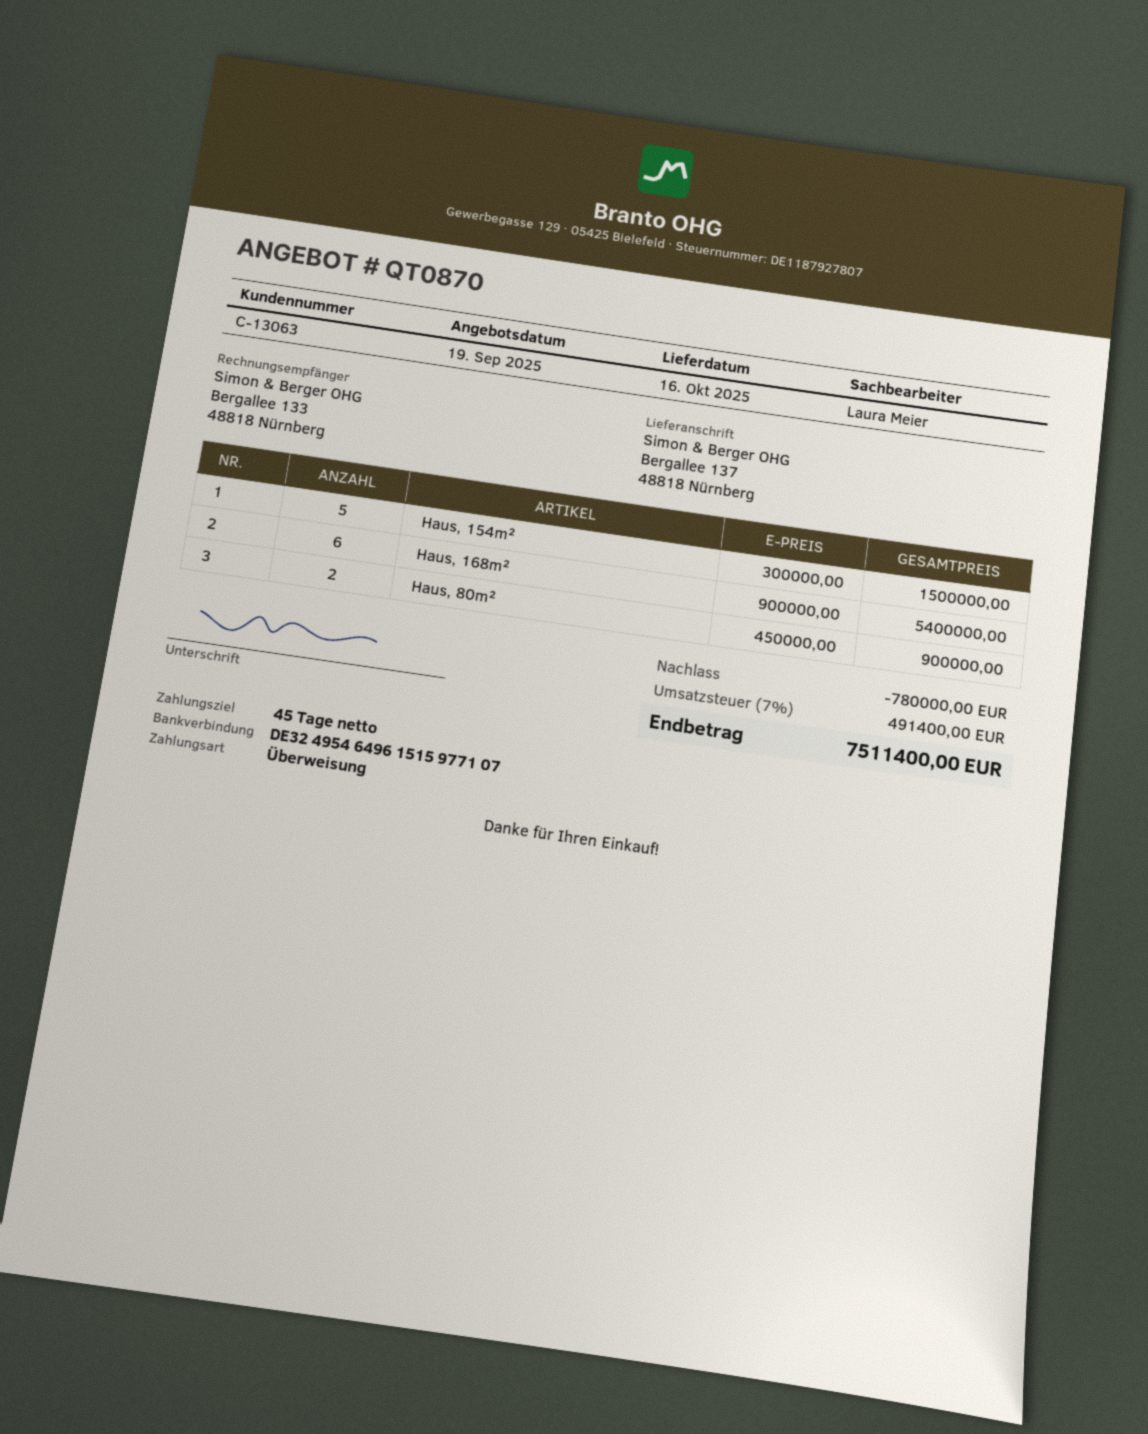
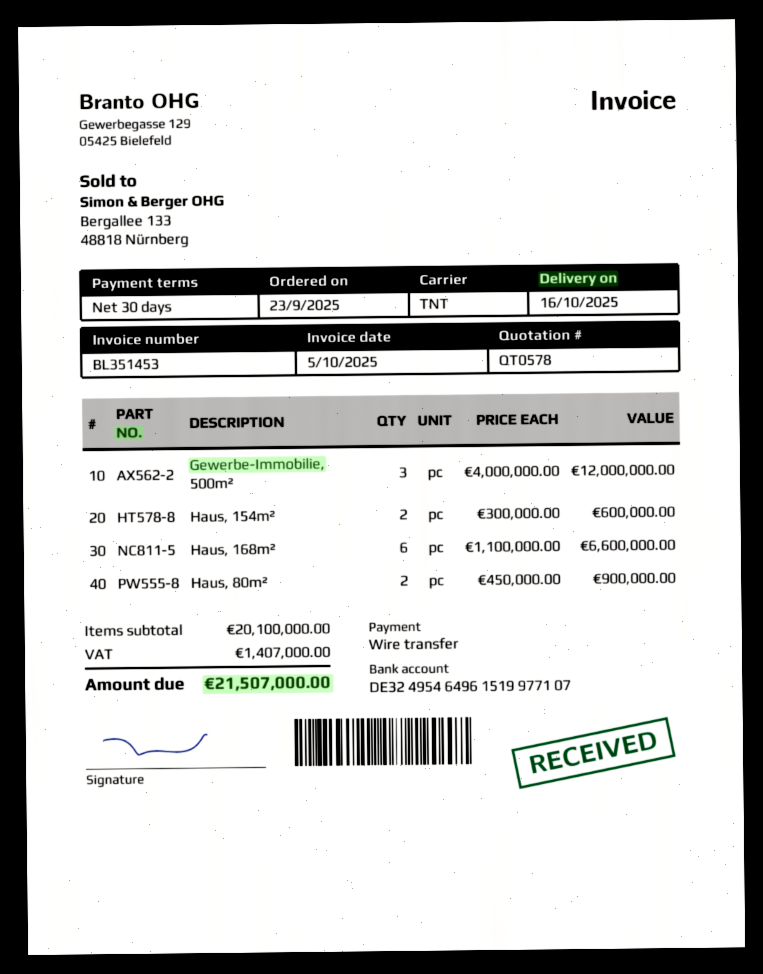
quote number: QT0870 -> QT0578
payment terms: 45 days -> 30 days
bank account: DE32495464961515977107 -> DE32495464961519977107
Haus, 154m²: 5 x 300000.00 = 1500000.00 -> 2 x 300000.00 = 600000.00
Haus, 168m²: 6 x 900000.00 = 5400000.00 -> 6 x 1100000.00 = 6600000.00
Gewerbe-Immobilie, 500m²: none -> 3 x 4000000.00 = 12000000.00
discount: 780000.00 -> none
tax: 491400.00 -> 1407000.00
total: 7511400.00 -> 21507000.00

